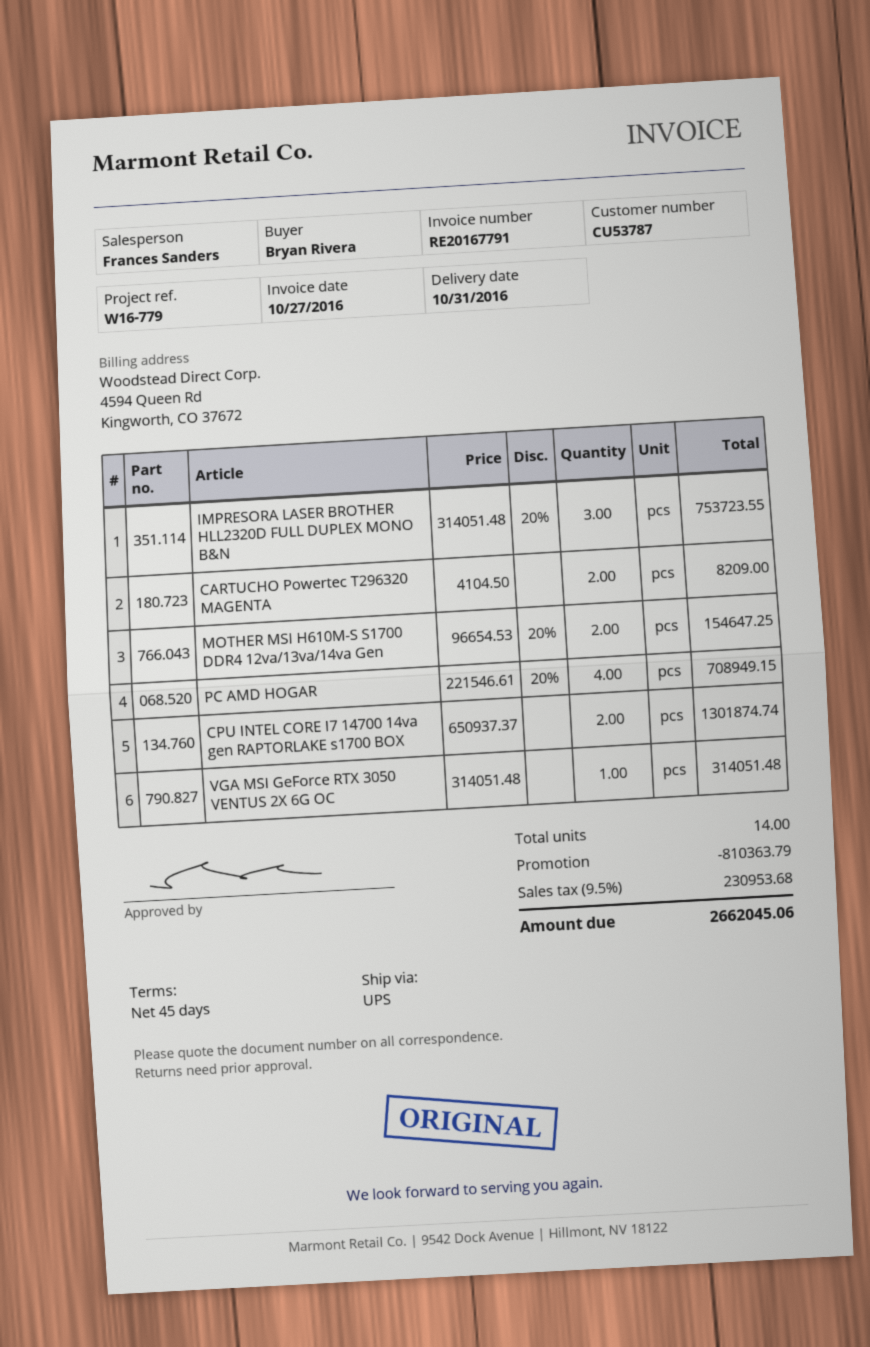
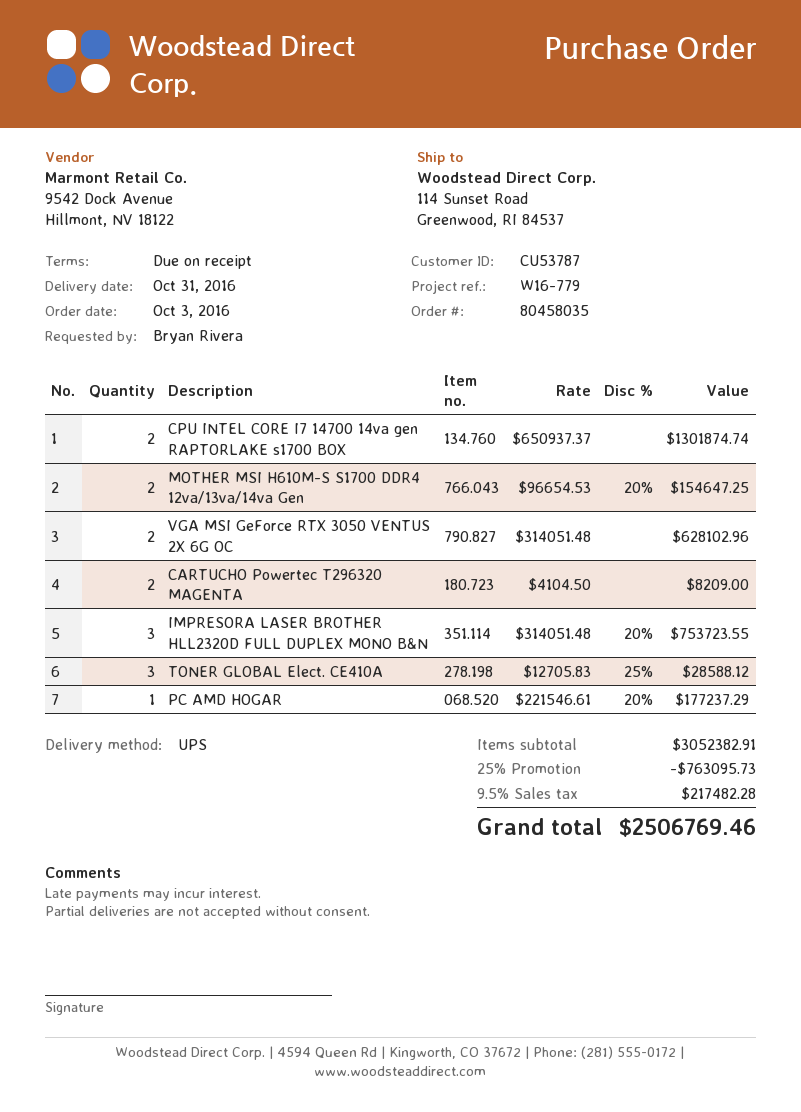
payment terms: 45 days -> on receipt
PC AMD HOGAR: 4 x 221546.61 - 20% = 708949.15 -> 1 x 221546.61 - 20% = 177237.29
VGA MSI GeForce RTX 3050 VENTUS 2X 6G OC: 1 x 314051.48 = 314051.48 -> 2 x 314051.48 = 628102.96
TONER GLOBAL Elect. CE410A: none -> 3 x 12705.83 - 25% = 28588.12
discount: 810363.79 -> 763095.73
tax: 9.5% = 230953.68 -> 9.5% = 217482.28
total: 2662045.06 -> 2506769.46

